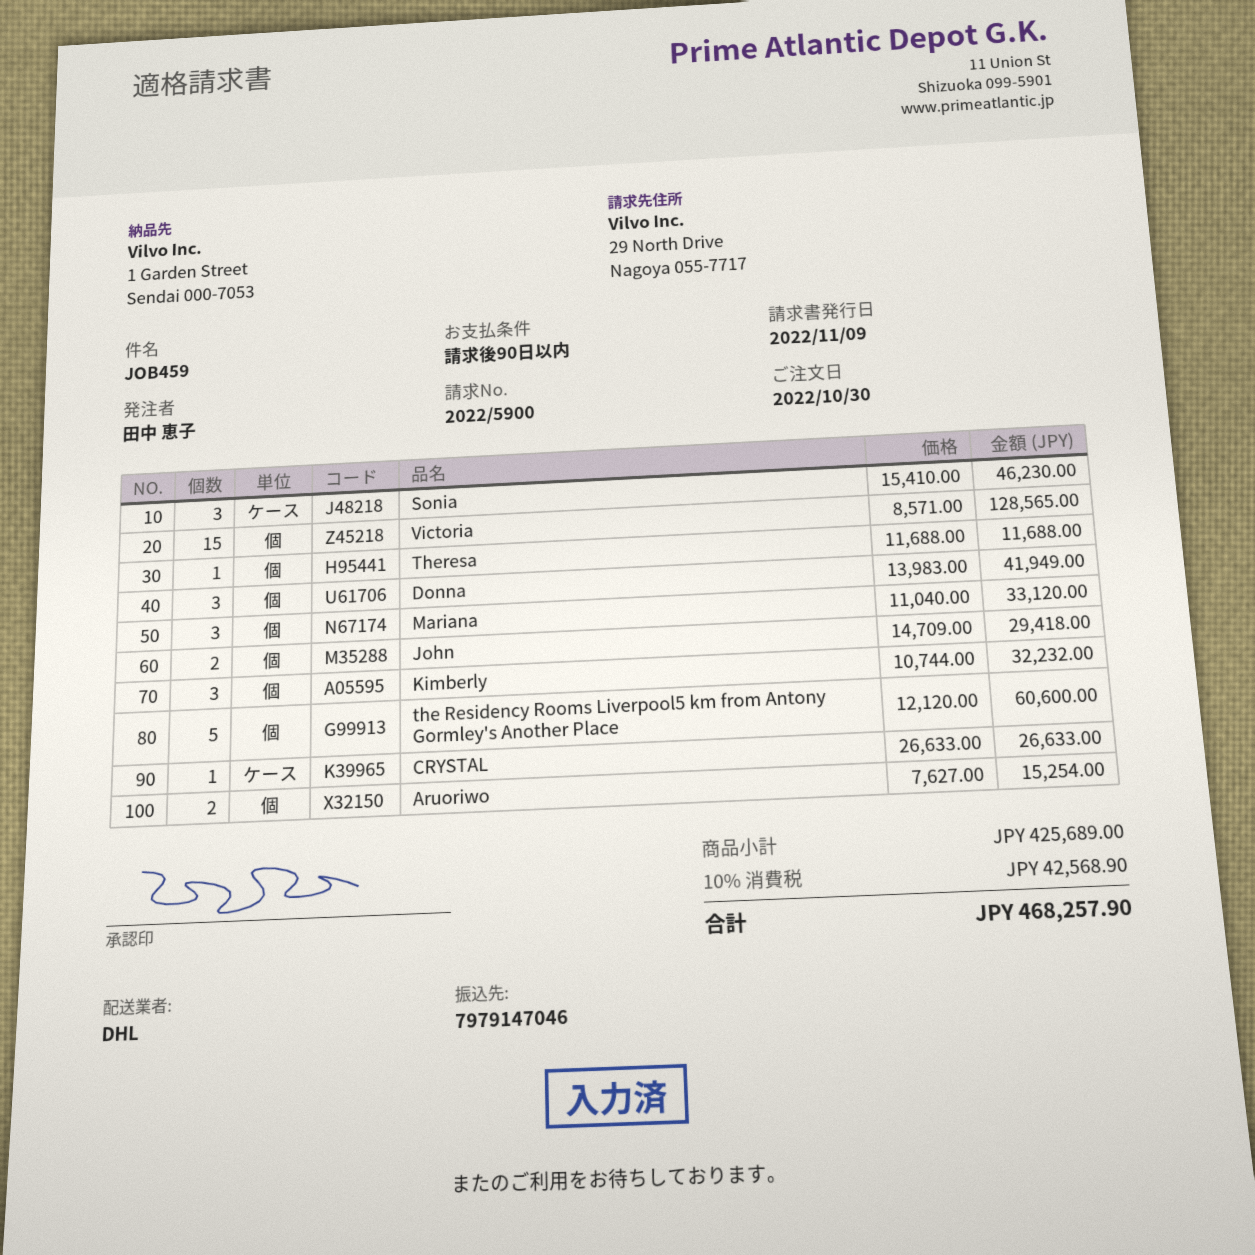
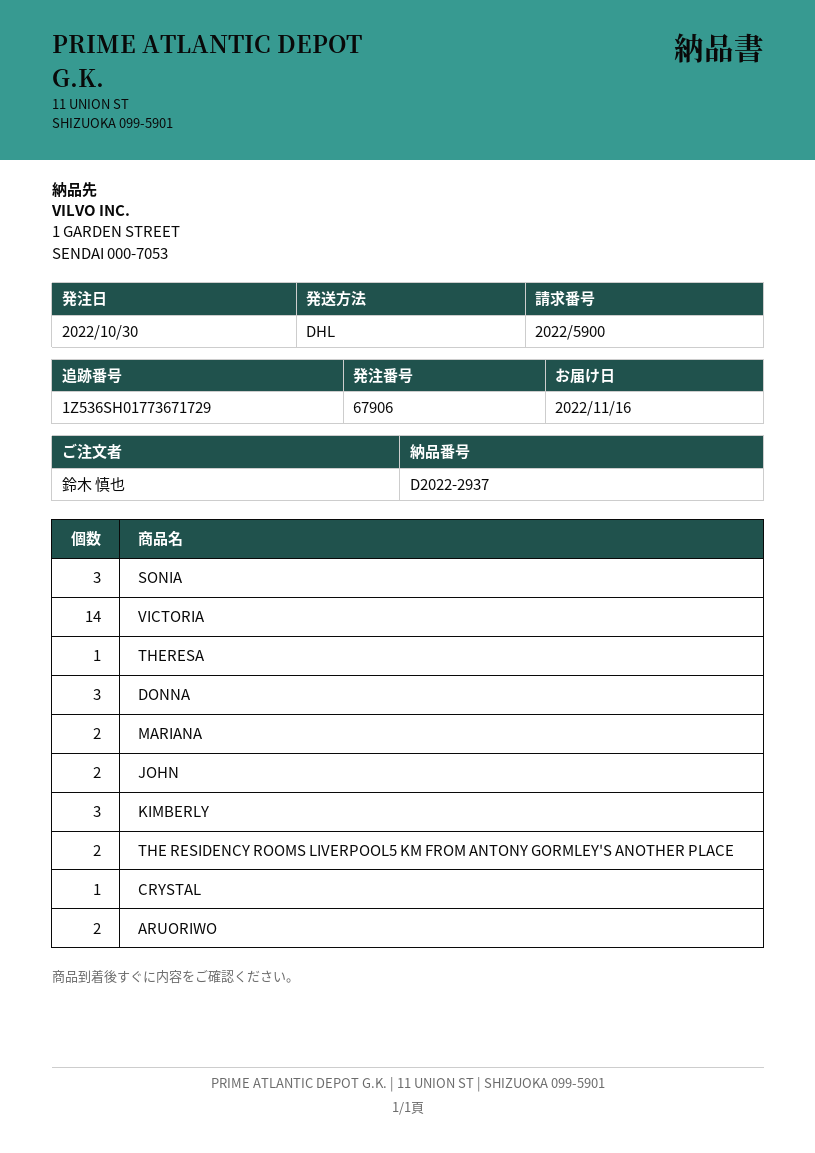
ordered by: 田中 恵子 -> 鈴木 慎也
Victoria: 15 -> 14
Mariana: 3 -> 2
the Residency Rooms Liverpool5 km from Antony Gormley's Another Place: 5 -> 2

